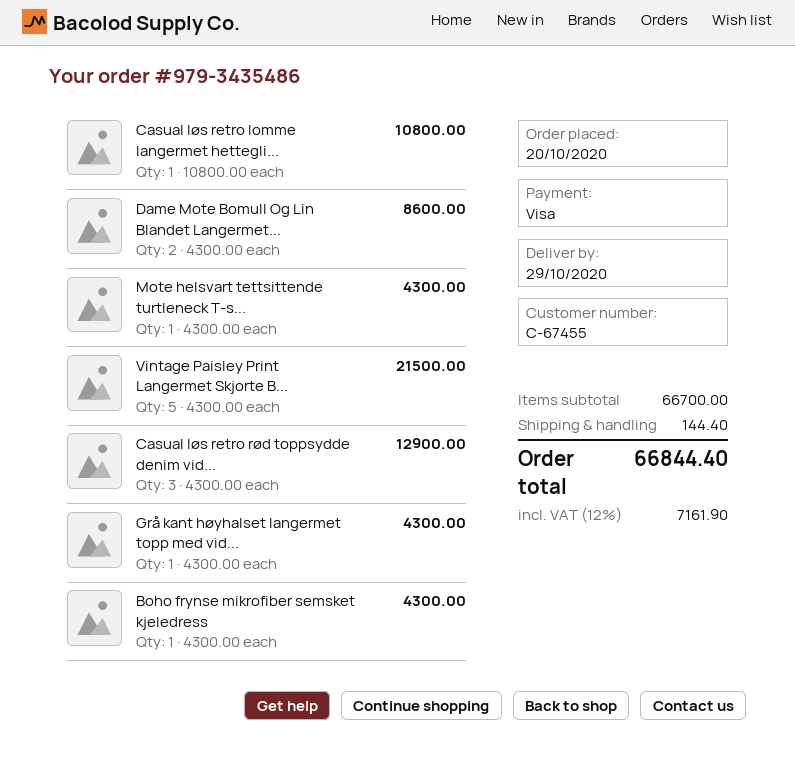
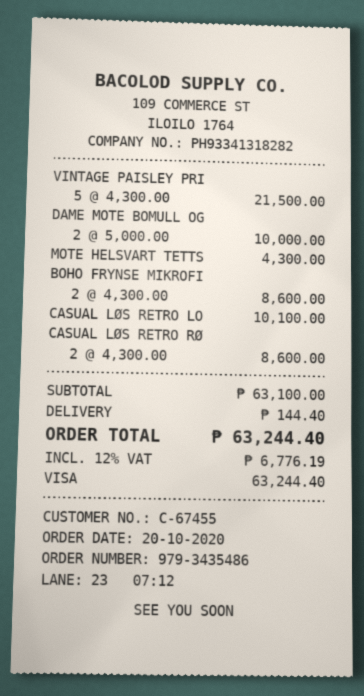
Casual løs retro lomme langermet hettegli...: 1 x 10800.00 = 10800.00 -> 1 x 10100.00 = 10100.00
Dame Mote Bomull Og Lin Blandet Langermet...: 2 x 4300.00 = 8600.00 -> 2 x 5000.00 = 10000.00
Casual løs retro rød toppsydde denim vid...: 3 x 4300.00 = 12900.00 -> 2 x 4300.00 = 8600.00
Grå kant høyhalset langermet topp med vid...: 1 x 4300.00 = 4300.00 -> none
Boho frynse mikrofiber semsket kjeledress: 1 x 4300.00 = 4300.00 -> 2 x 4300.00 = 8600.00
subtotal: 66700.00 -> 63100.00
tax: 12% = 7161.90 -> 12% = 6776.19
total: 66844.40 -> 63244.40

